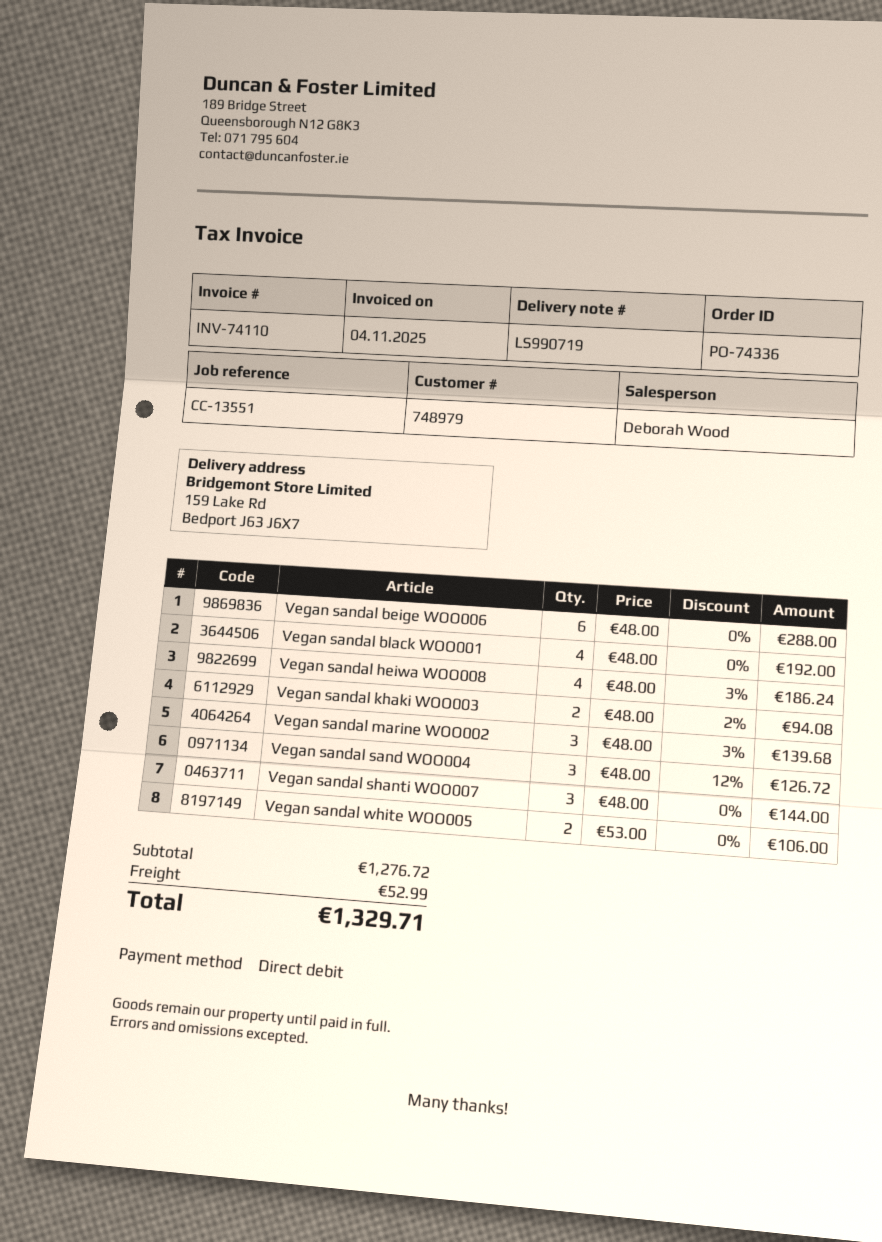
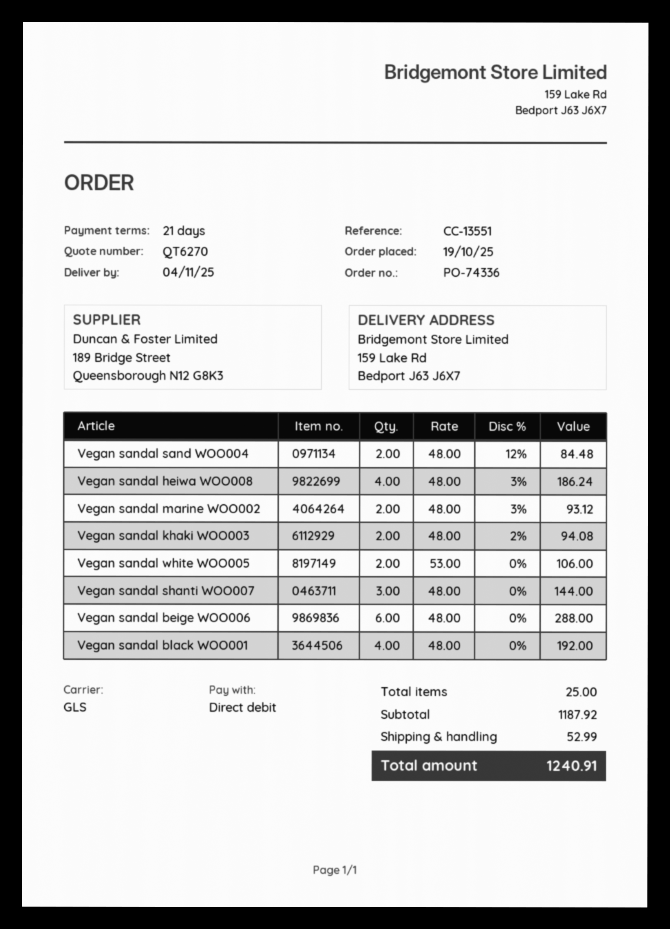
Vegan sandal marine WOO002: 3 x 48.00 - 3% = 139.68 -> 2 x 48.00 - 3% = 93.12
Vegan sandal sand WOO004: 3 x 48.00 - 12% = 126.72 -> 2 x 48.00 - 12% = 84.48
subtotal: 1276.72 -> 1187.92
total: 1329.71 -> 1240.91

